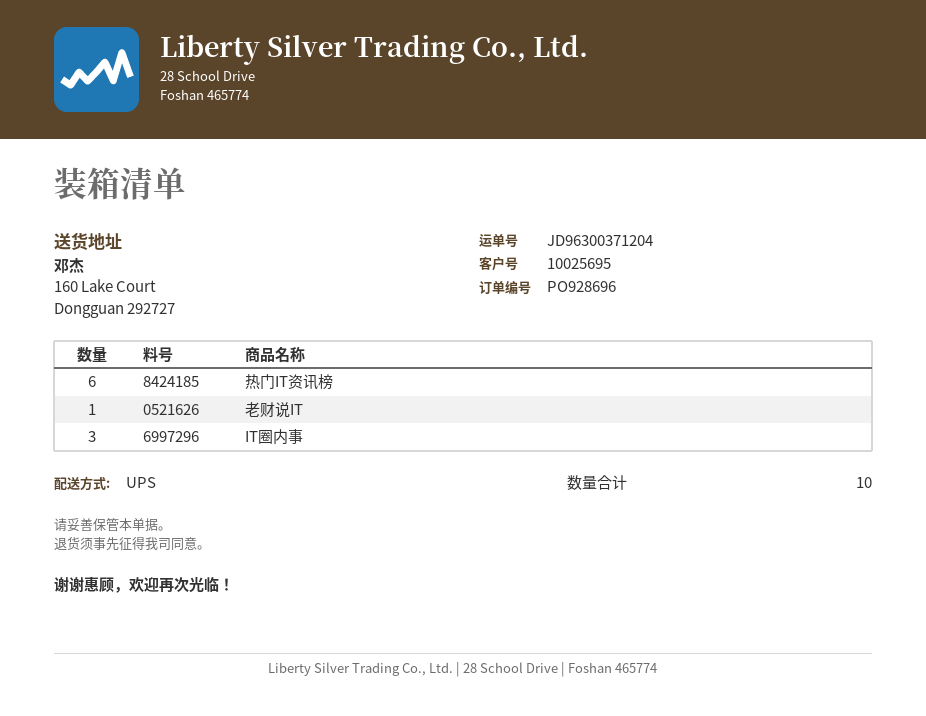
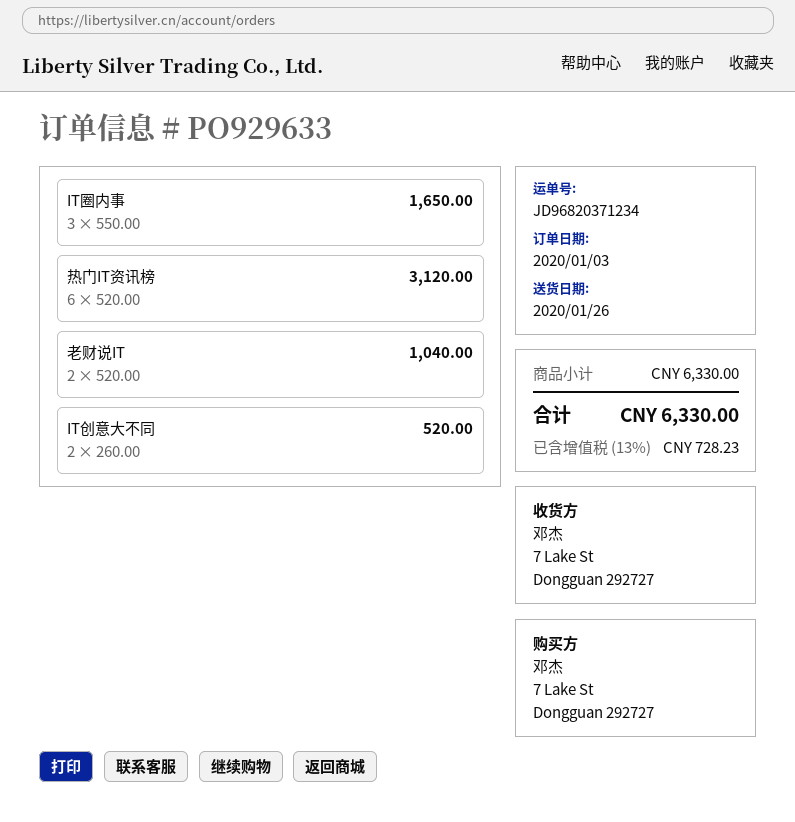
order number: PO928696 -> PO929633
tracking number: JD96300371204 -> JD96820371234
ship to: 160 Lake Court, Dongguan 292727 -> 7 Lake St, Dongguan 292727
老财说IT: 1 -> 2
IT创意大不同: none -> 2

